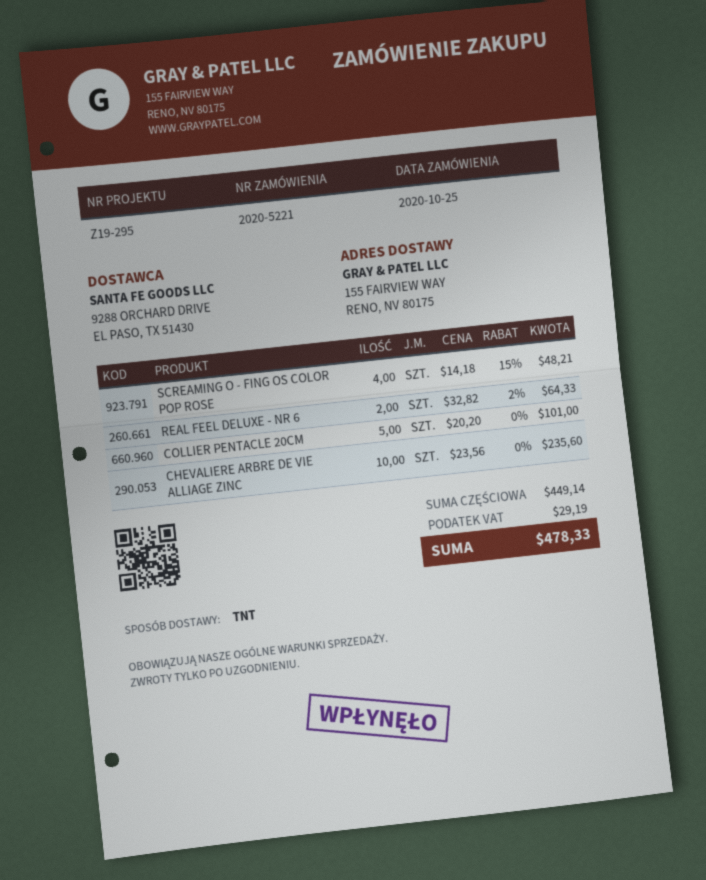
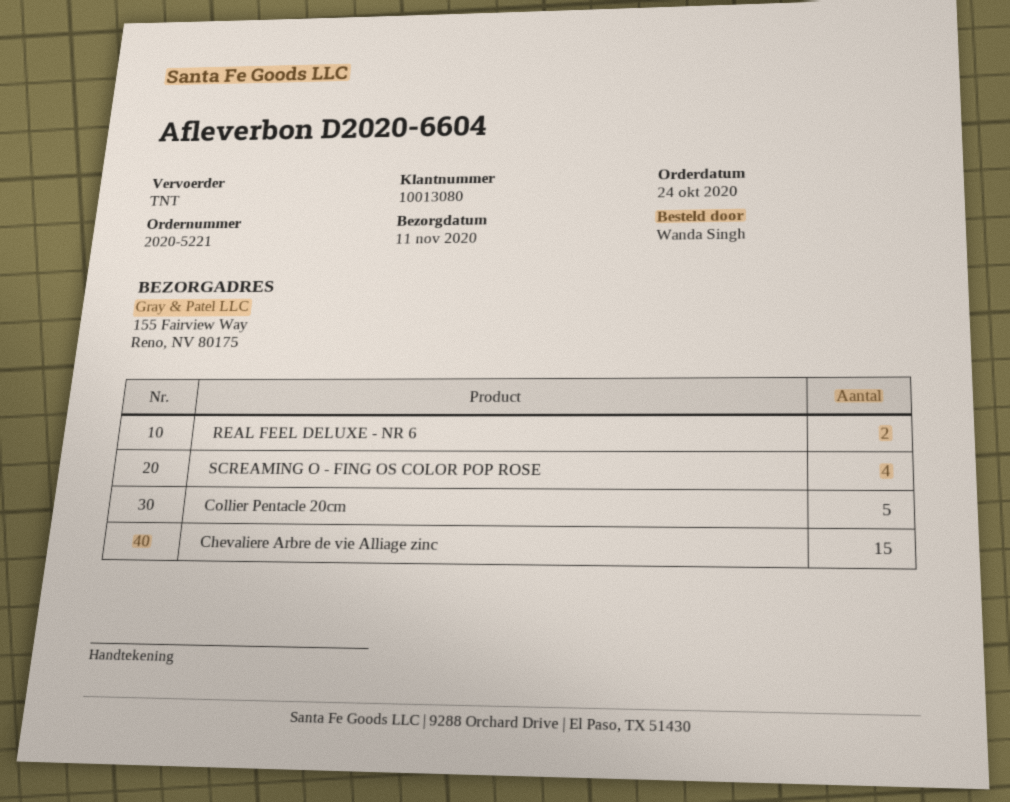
order date: 2020-10-25 -> 2020-10-24
CHEVALIERE ARBRE DE VIE ALLIAGE ZINC: 10 -> 15

